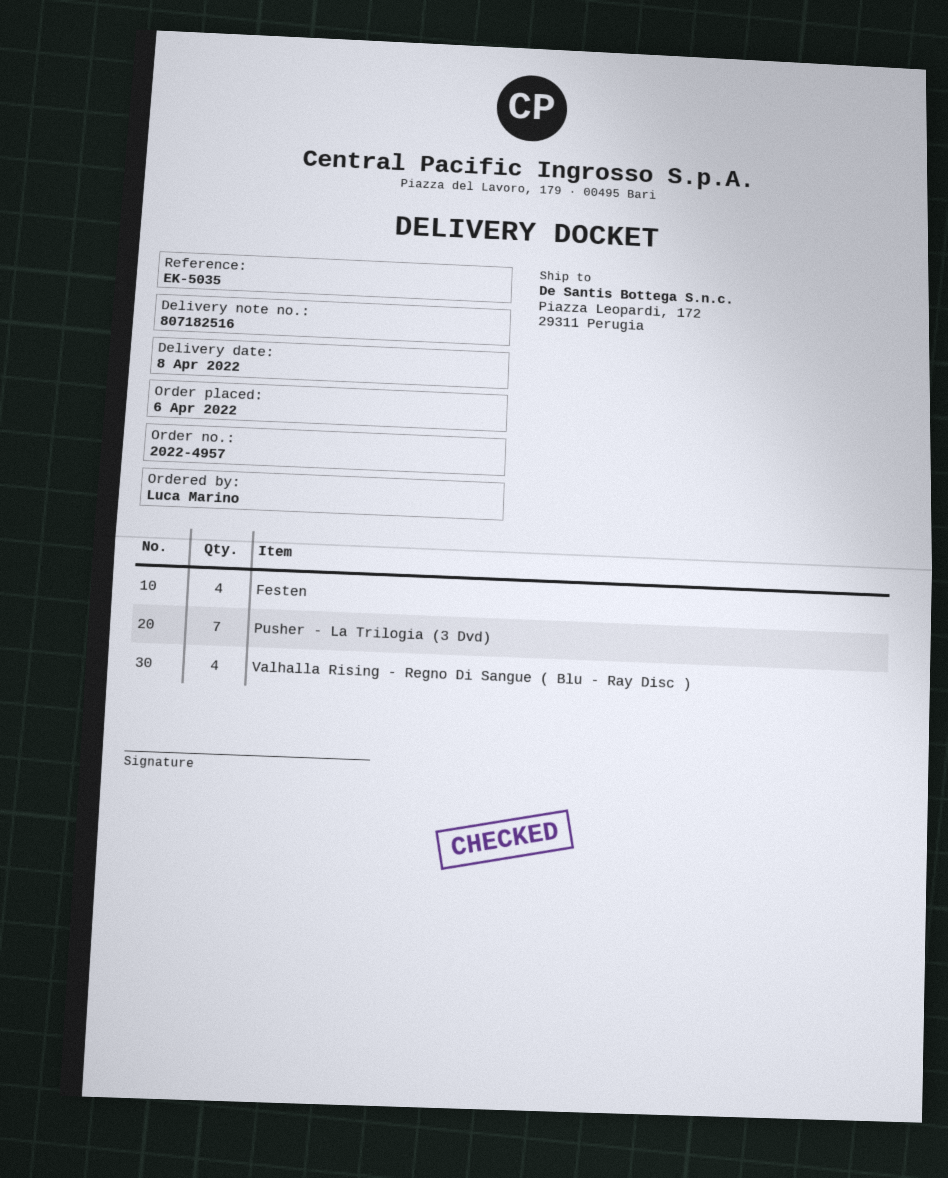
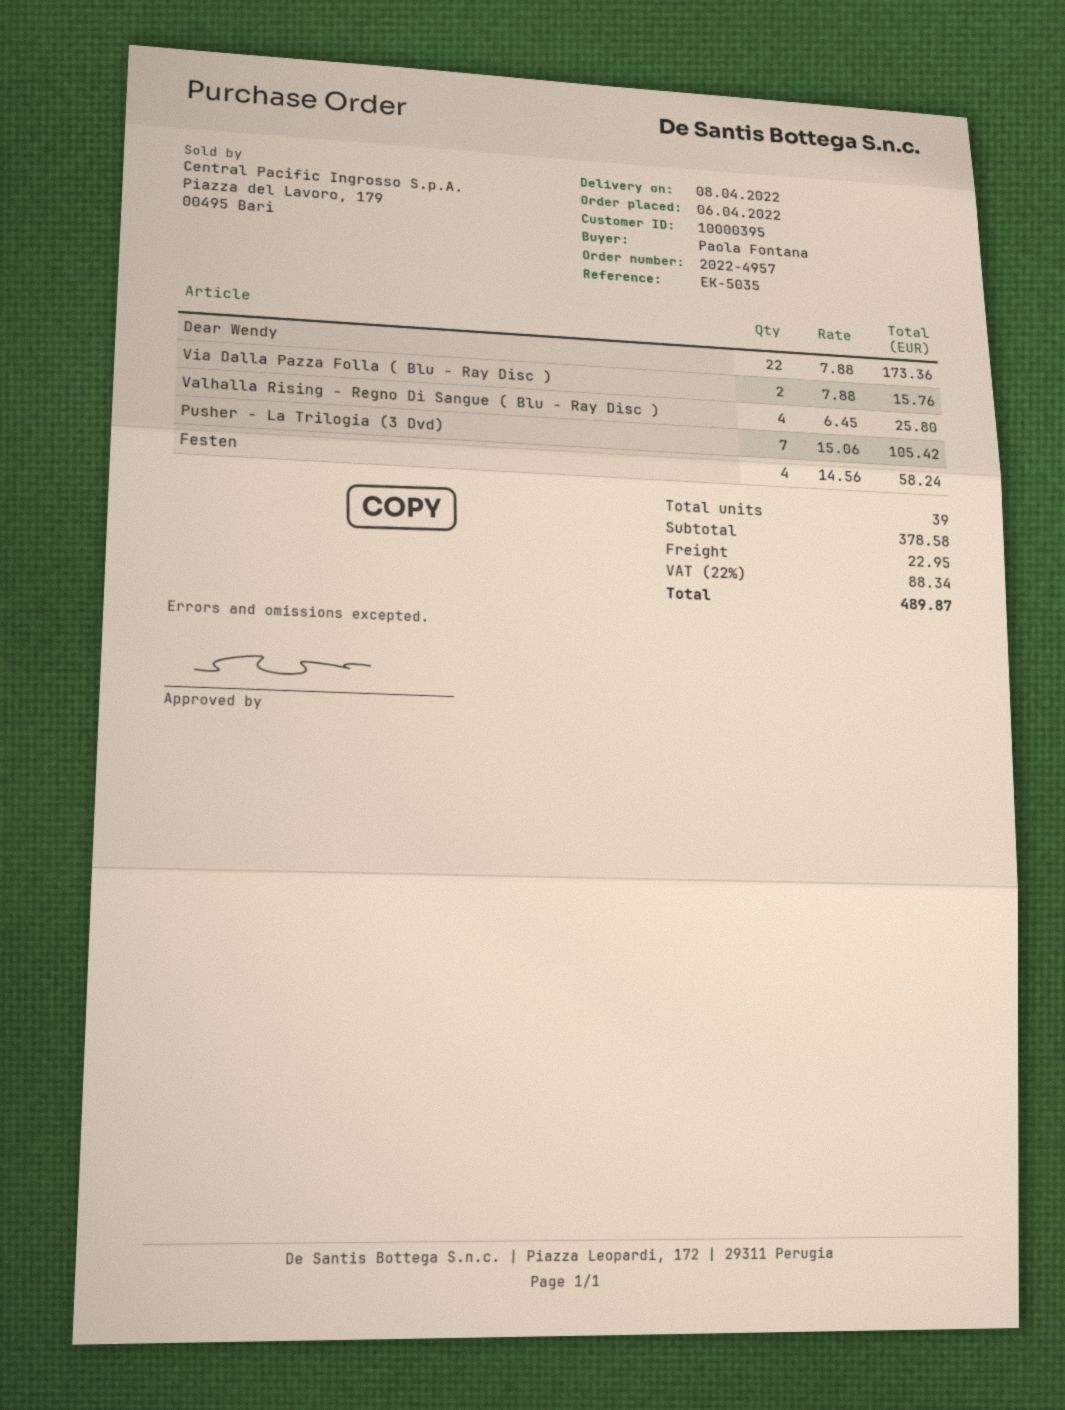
ordered by: Luca Marino -> Paola Fontana
Dear Wendy: none -> 22
Via Dalla Pazza Folla ( Blu - Ray Disc ): none -> 2

